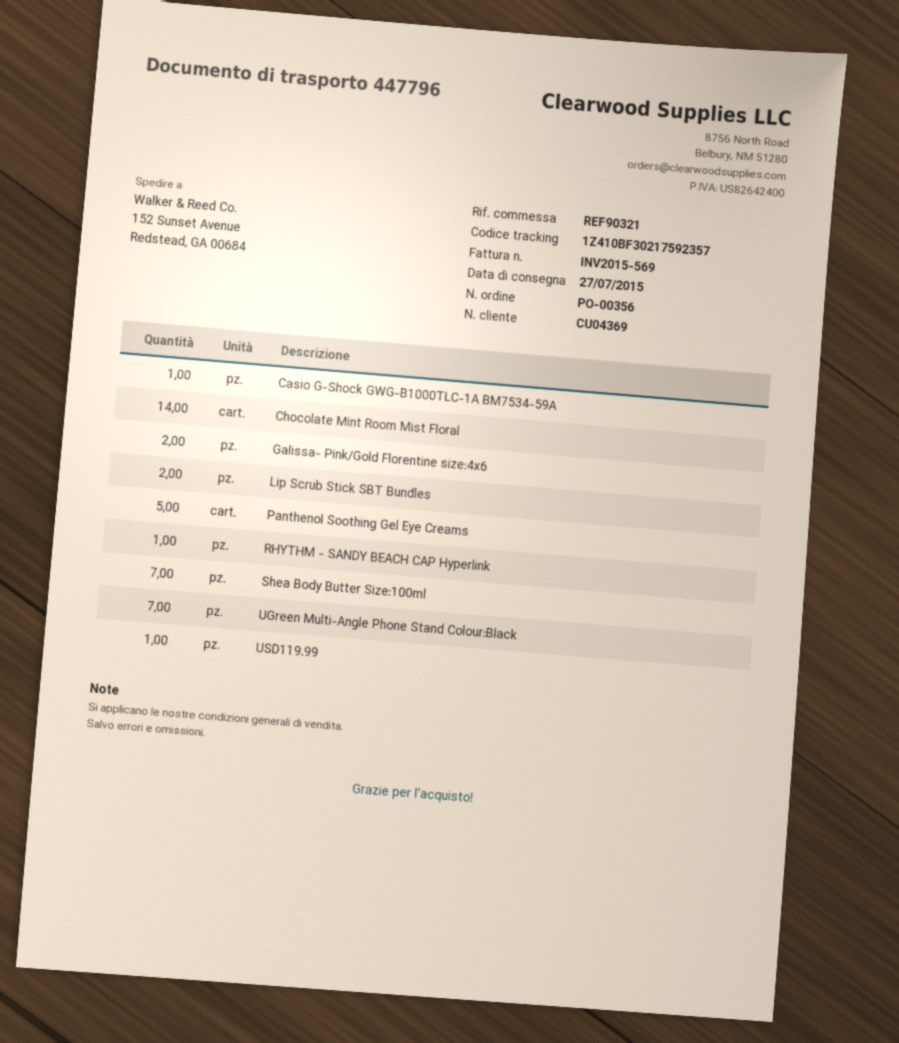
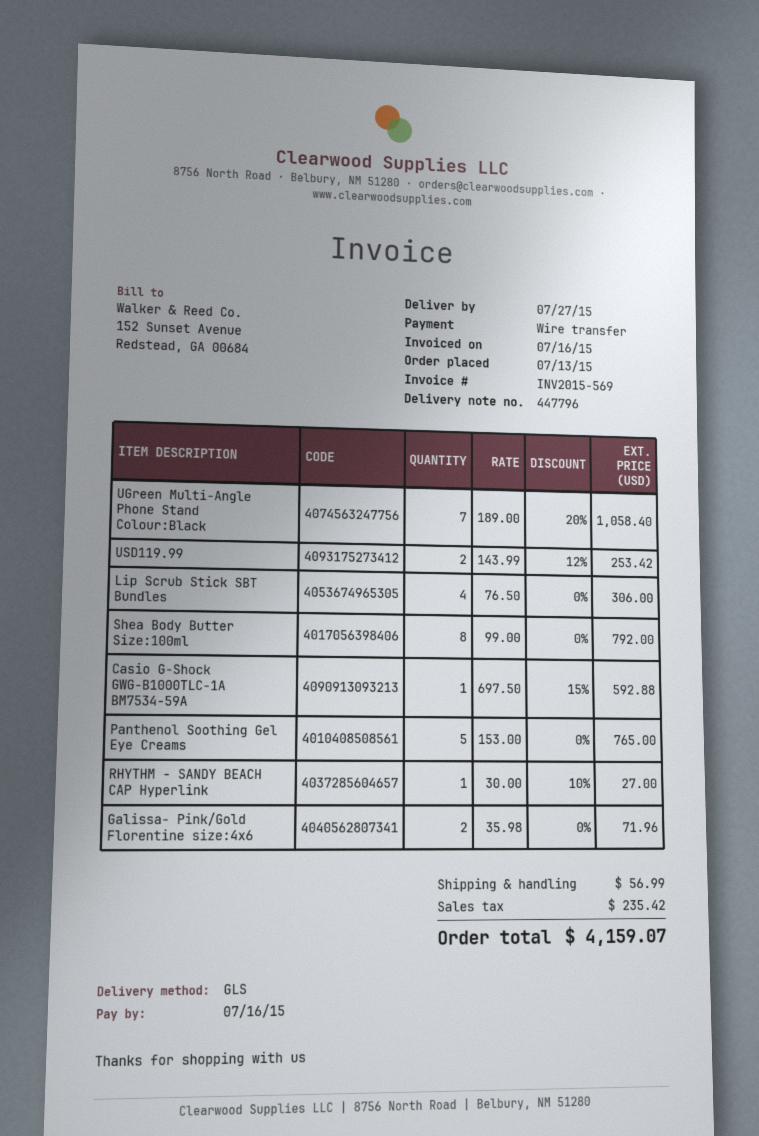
Chocolate Mint Room Mist Floral: 14 -> none
Lip Scrub Stick SBT Bundles: 2 -> 4
Shea Body Butter Size:100ml: 7 -> 8
USD119.99: 1 -> 2

